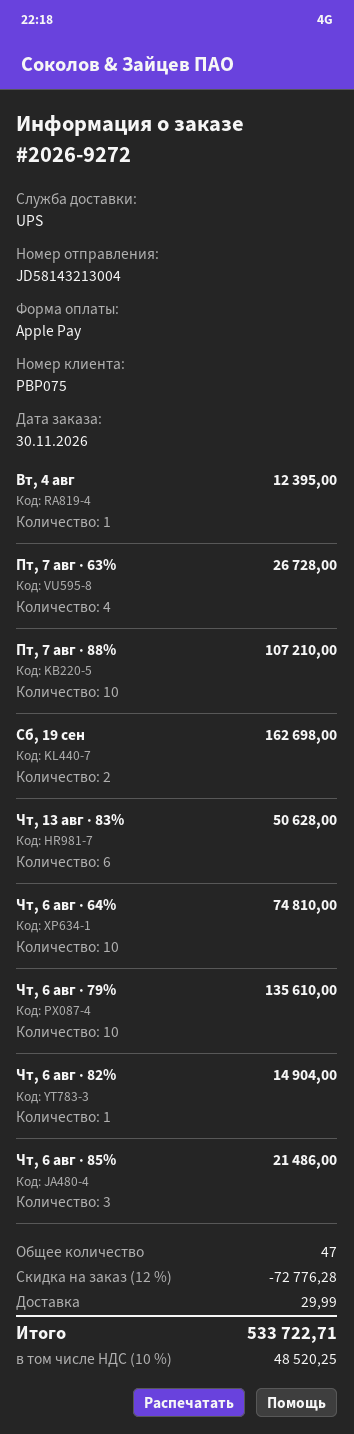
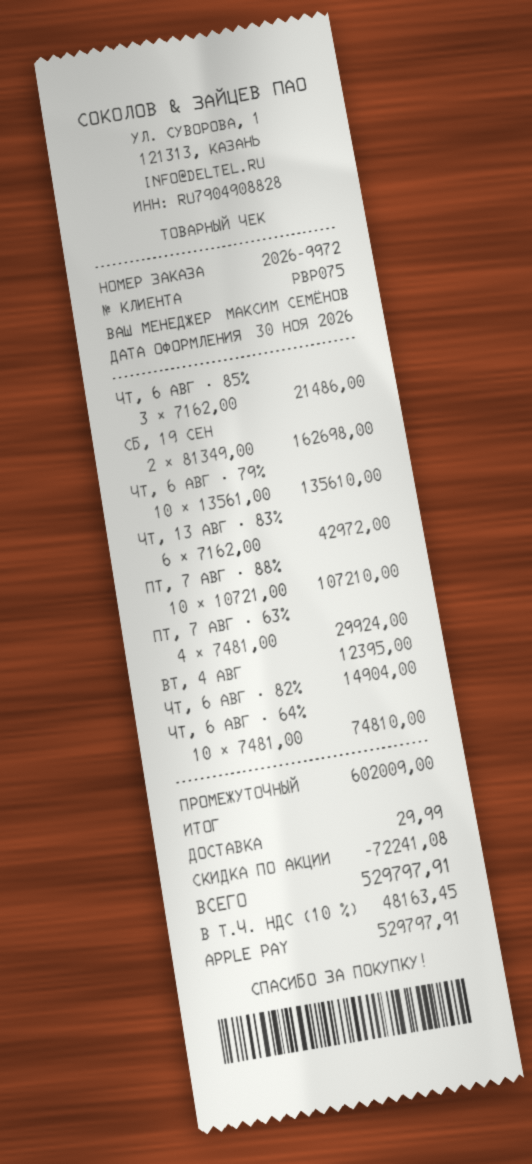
order number: 2026-9272 -> 2026-9972
Пт, 7 авг · 63%: 4 for 26728.00 -> 4 for 29924.00
Чт, 13 авг · 83%: 6 for 50628.00 -> 6 for 42972.00
discount: 72776.28 -> 72241.08
tax: 10% = 48520.25 -> 10% = 48163.45
total: 533722.71 -> 529797.91

